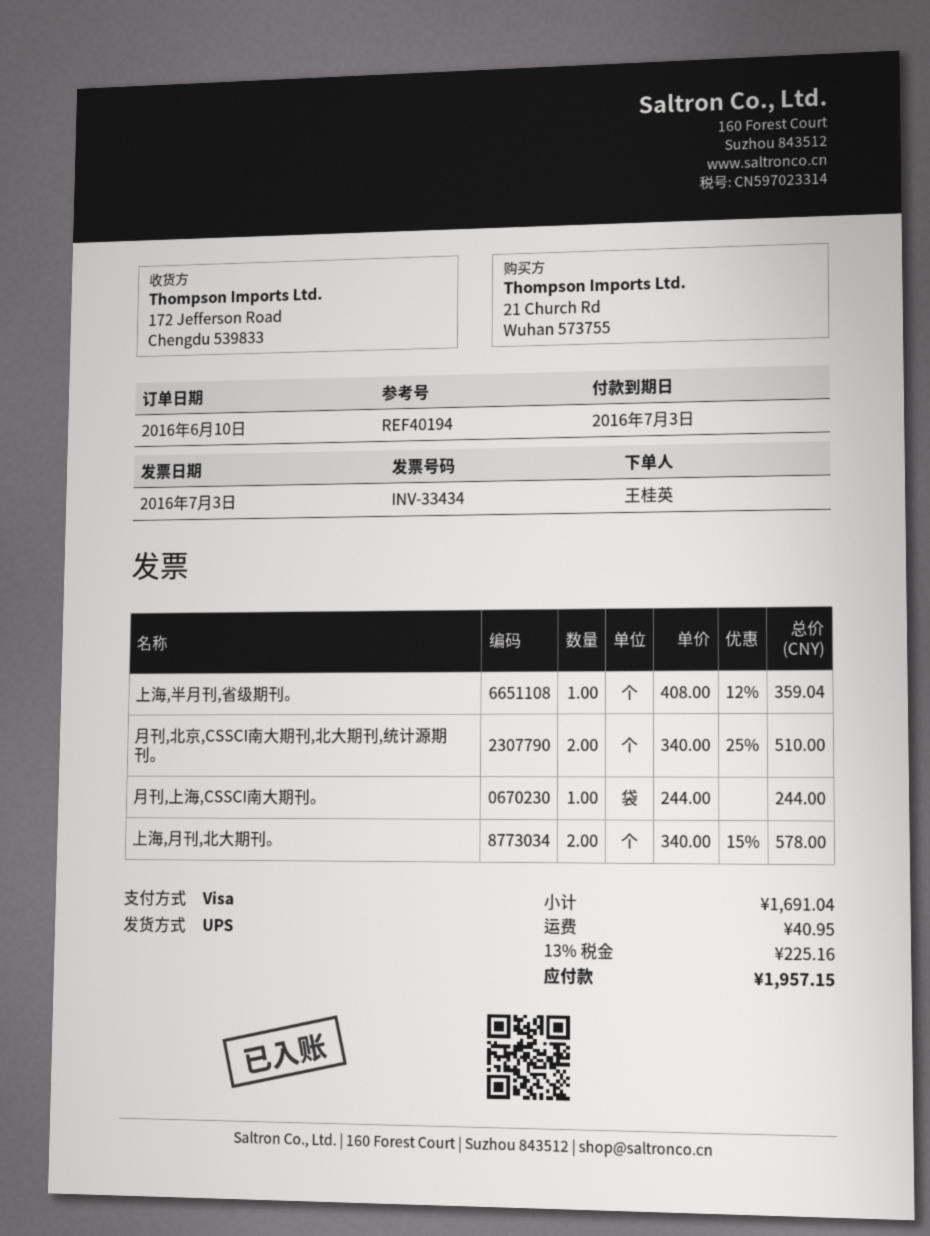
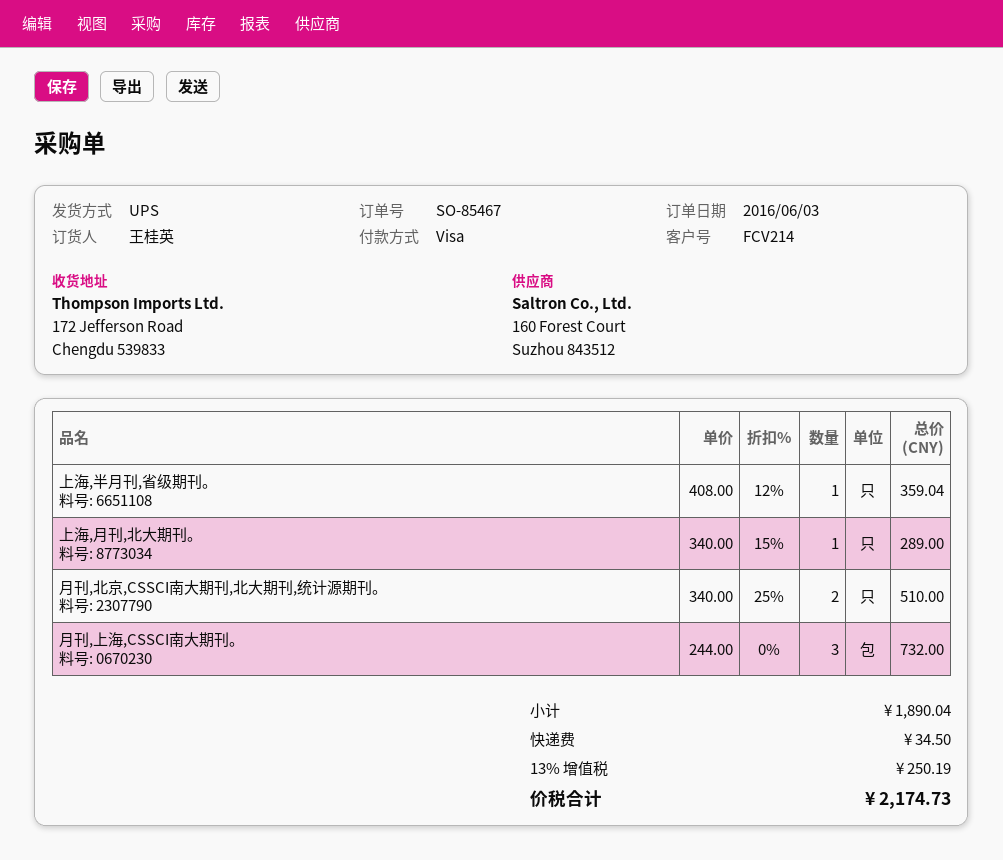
order date: 2016-06-10 -> 2016-06-03
月刊,上海,CSSCI南大期刊。: 1 x 244.00 = 244.00 -> 3 x 244.00 = 732.00
上海,月刊,北大期刊。: 2 x 340.00 - 15% = 578.00 -> 1 x 340.00 - 15% = 289.00
subtotal: 1691.04 -> 1890.04
shipping: 40.95 -> 34.50
tax: 13% = 225.16 -> 13% = 250.19
total: 1957.15 -> 2174.73

